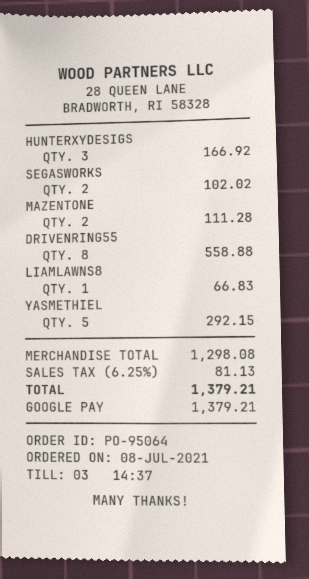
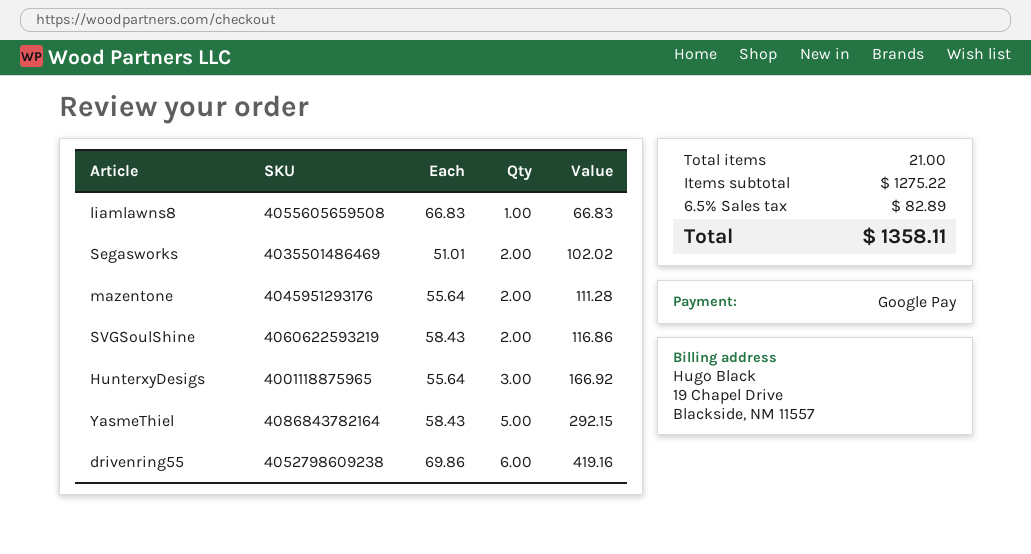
DRIVENRING55: 8 for 558.88 -> 6 for 419.16
SVGSoulShine: none -> 2 for 116.86
subtotal: 1298.08 -> 1275.22
tax: 6.25% = 81.13 -> 6.5% = 82.89
total: 1379.21 -> 1358.11

